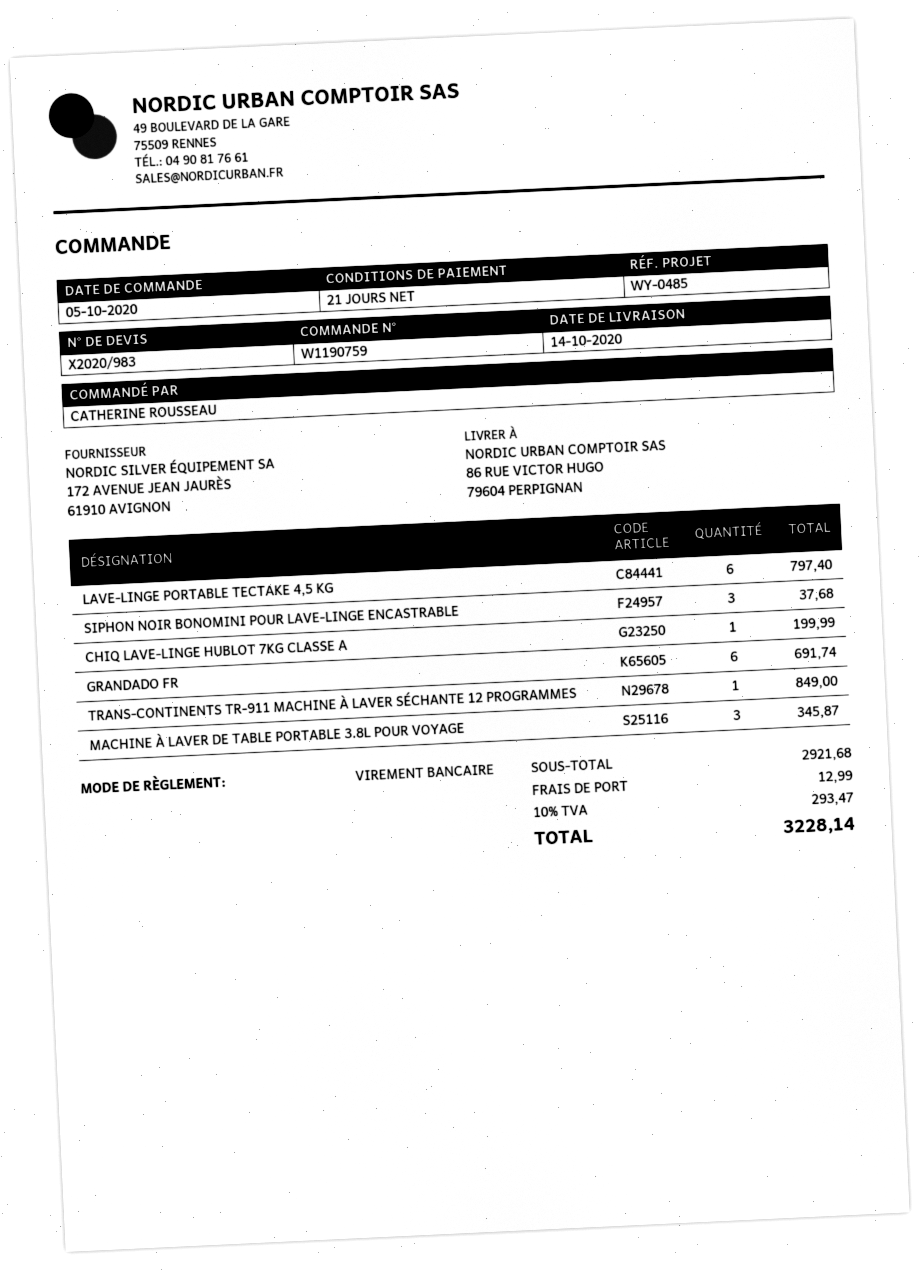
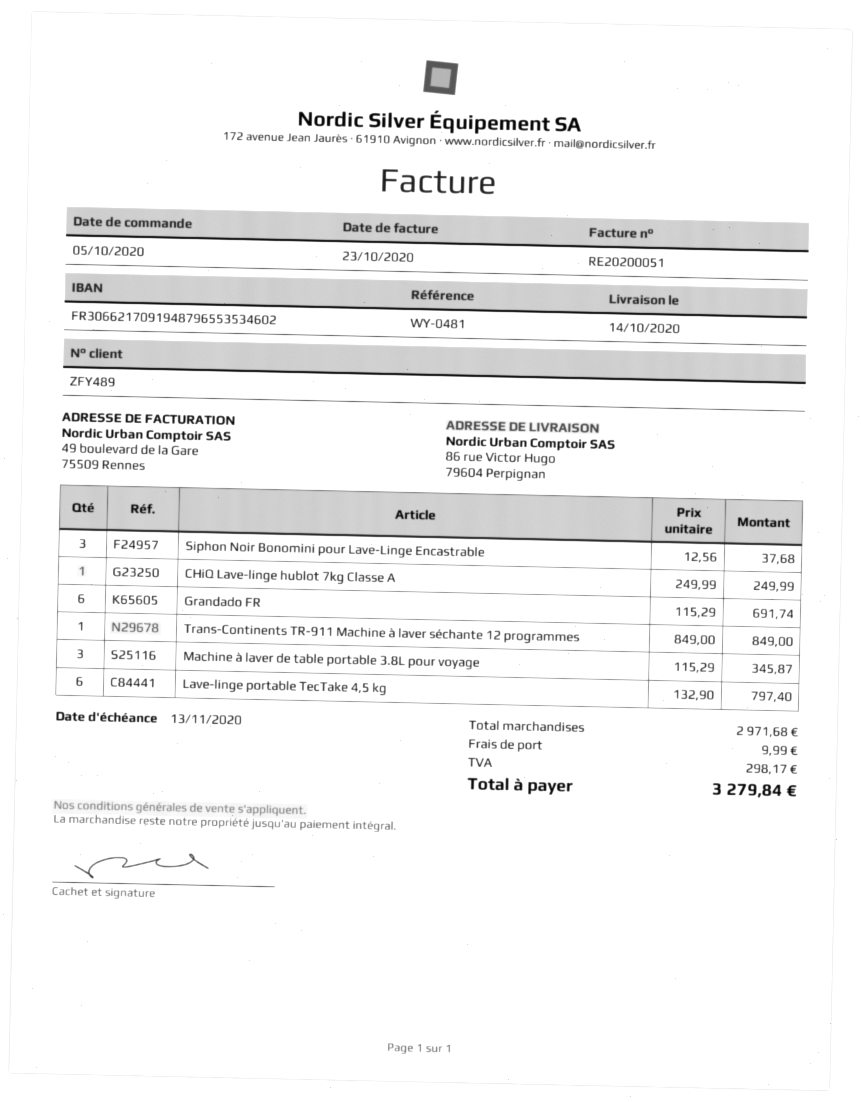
reference: WY-0485 -> WY-0481
CHIQ LAVE-LINGE HUBLOT 7KG CLASSE A: 1 for 199.99 -> 1 for 249.99
subtotal: 2921.68 -> 2971.68
shipping: 12.99 -> 9.99
tax: 293.47 -> 298.17
total: 3228.14 -> 3279.84

